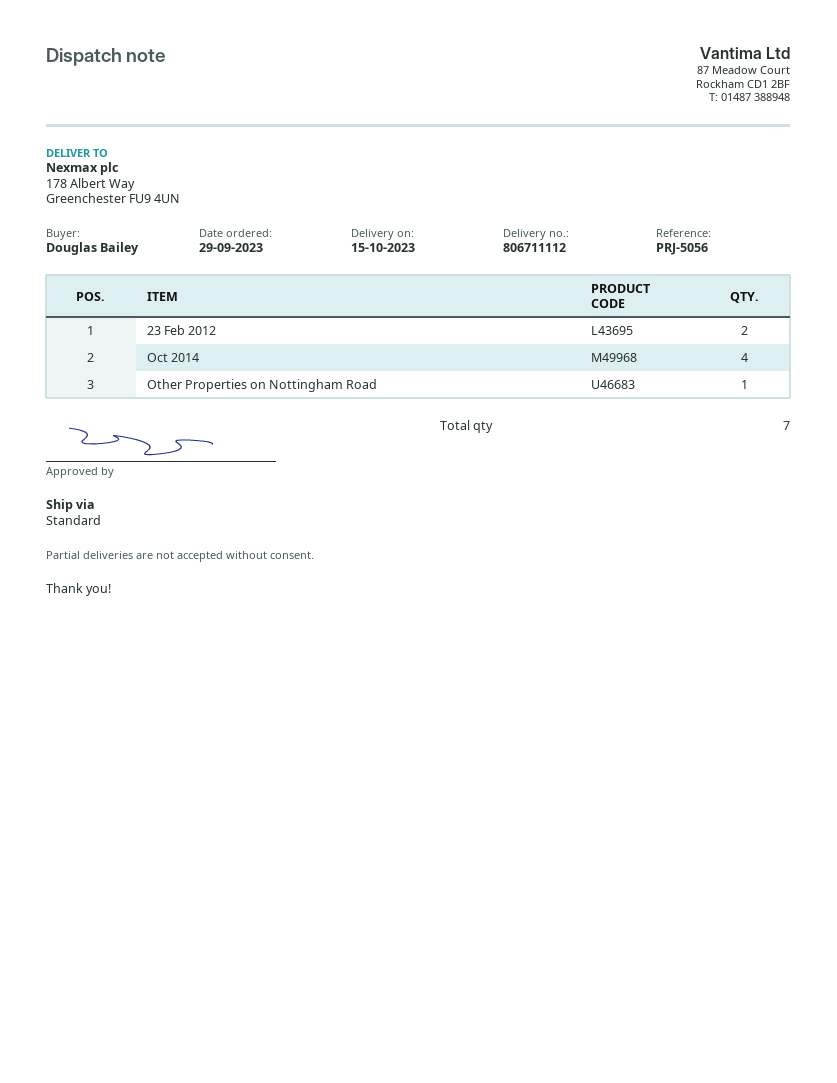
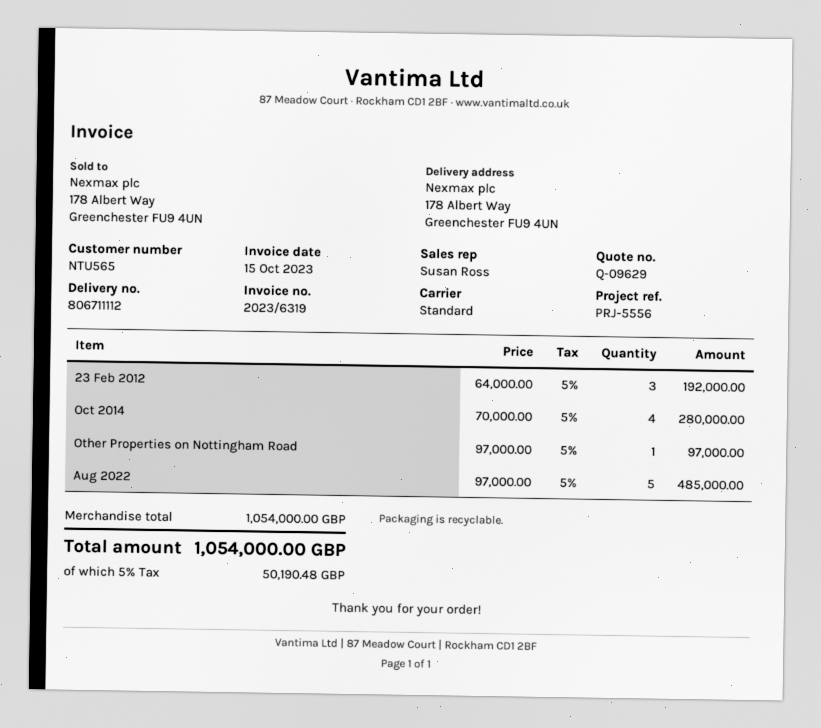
reference: PRJ-5056 -> PRJ-5556
23 Feb 2012: 2 -> 3
Aug 2022: none -> 5

